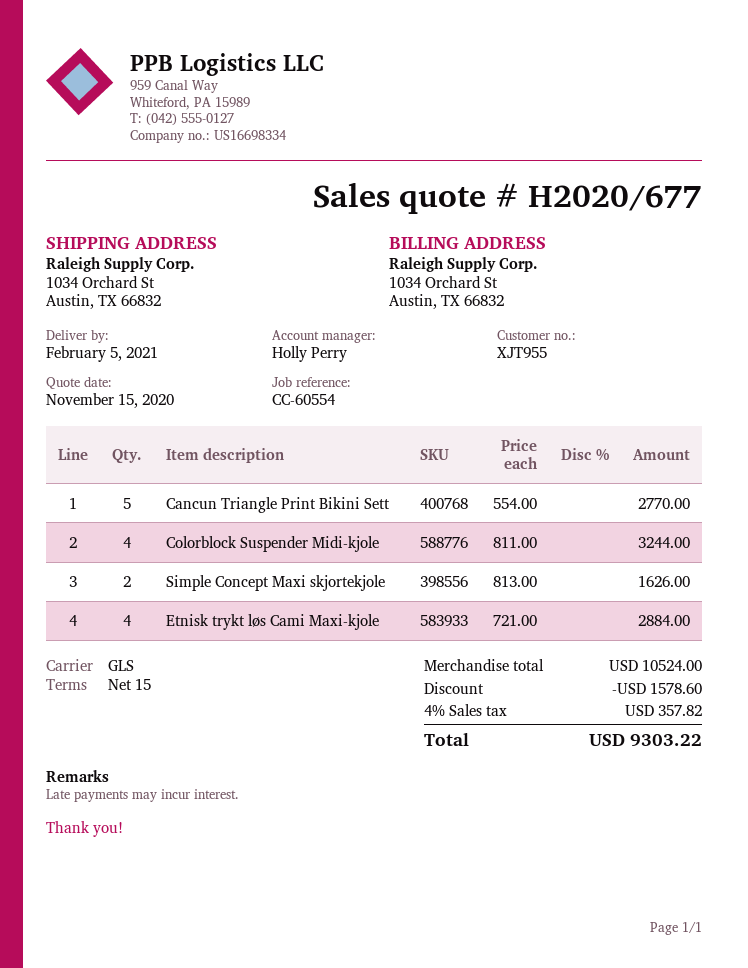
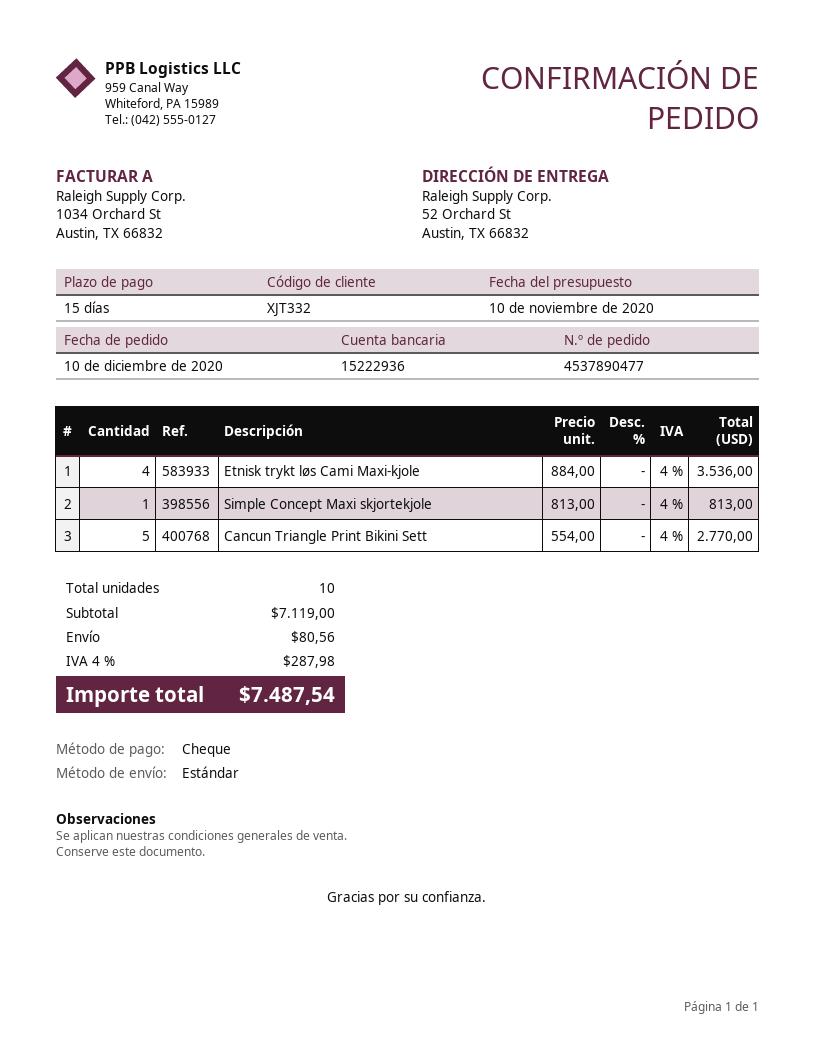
quote date: 2020-11-15 -> 2020-11-10
customer number: XJT955 -> XJT332
shipping method: GLS -> standard
ship to: 1034 Orchard St, Austin, TX 66832 -> 52 Orchard St, Austin, TX 66832
Colorblock Suspender Midi-kjole: 4 x 811.00 = 3244.00 -> none
Simple Concept Maxi skjortekjole: 2 x 813.00 = 1626.00 -> 1 x 813.00 = 813.00
Etnisk trykt løs Cami Maxi-kjole: 4 x 721.00 = 2884.00 -> 4 x 884.00 = 3536.00
subtotal: 10524.00 -> 7119.00
discount: 1578.60 -> none
shipping: none -> 80.56
tax: 4% = 357.82 -> 4% = 287.98
total: 9303.22 -> 7487.54

